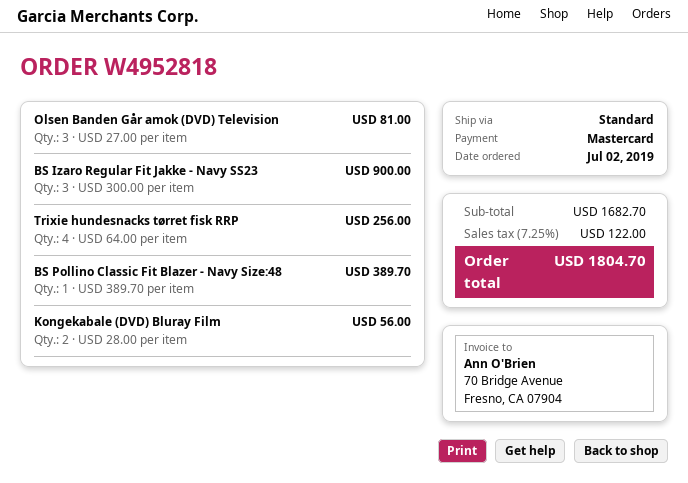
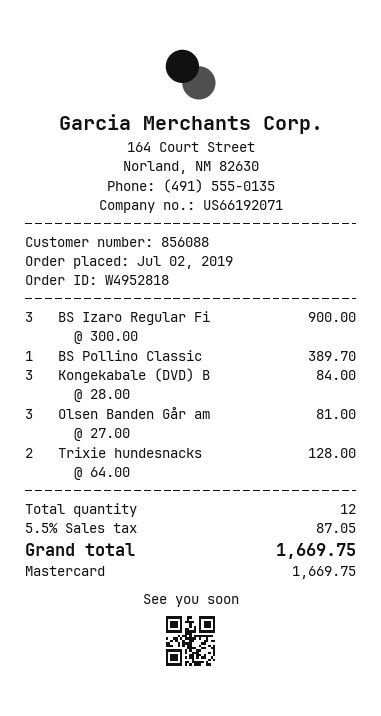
Trixie hundesnacks tørret fisk RRP: 4 x 64.00 = 256.00 -> 2 x 64.00 = 128.00
Kongekabale (DVD) Bluray Film: 2 x 28.00 = 56.00 -> 3 x 28.00 = 84.00
tax: 7.25% = 122.00 -> 5.5% = 87.05
total: 1804.70 -> 1669.75

